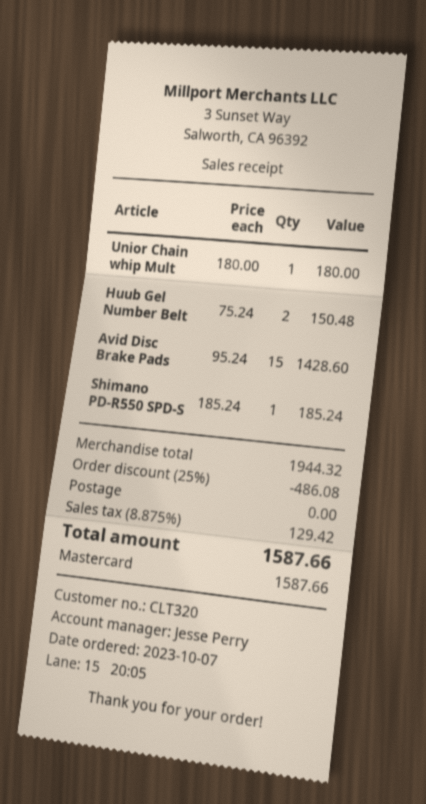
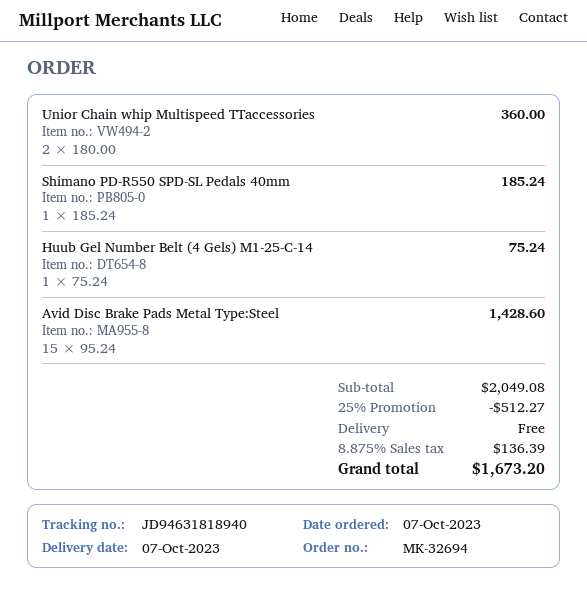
Unior Chain whip Mult: 1 x 180.00 = 180.00 -> 2 x 180.00 = 360.00
Huub Gel Number Belt: 2 x 75.24 = 150.48 -> 1 x 75.24 = 75.24
subtotal: 1944.32 -> 2049.08
discount: 25% = 486.08 -> 25% = 512.27
tax: 8.875% = 129.42 -> 8.875% = 136.39
total: 1587.66 -> 1673.20

